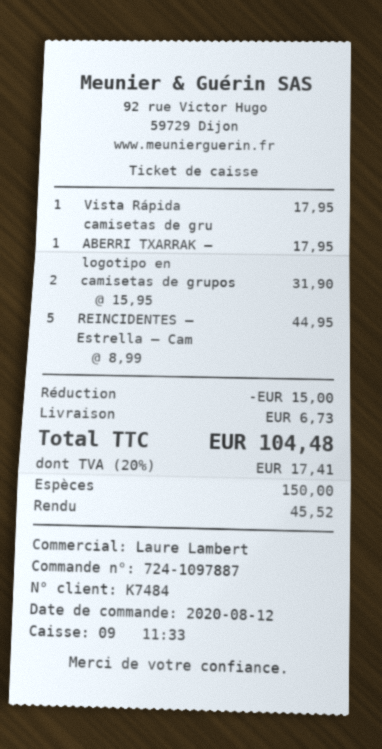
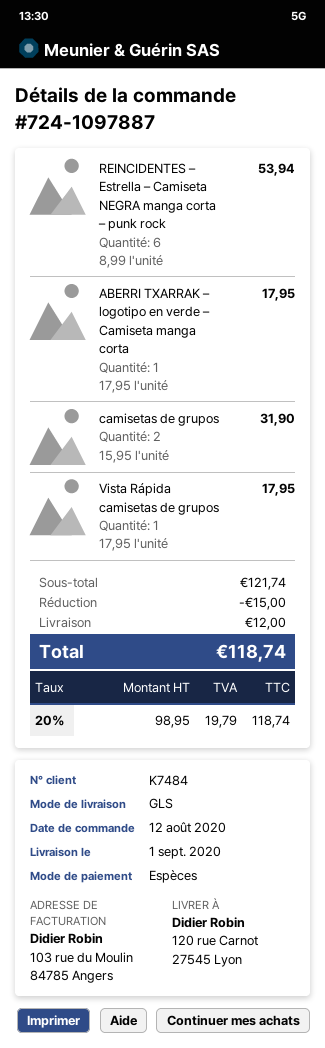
REINCIDENTES – Estrella – Cam: 5 x 8.99 = 44.95 -> 6 x 8.99 = 53.94
shipping: 6.73 -> 12.00
tax: 20% = 17.41 -> 20% = 19.79
total: 104.48 -> 118.74

